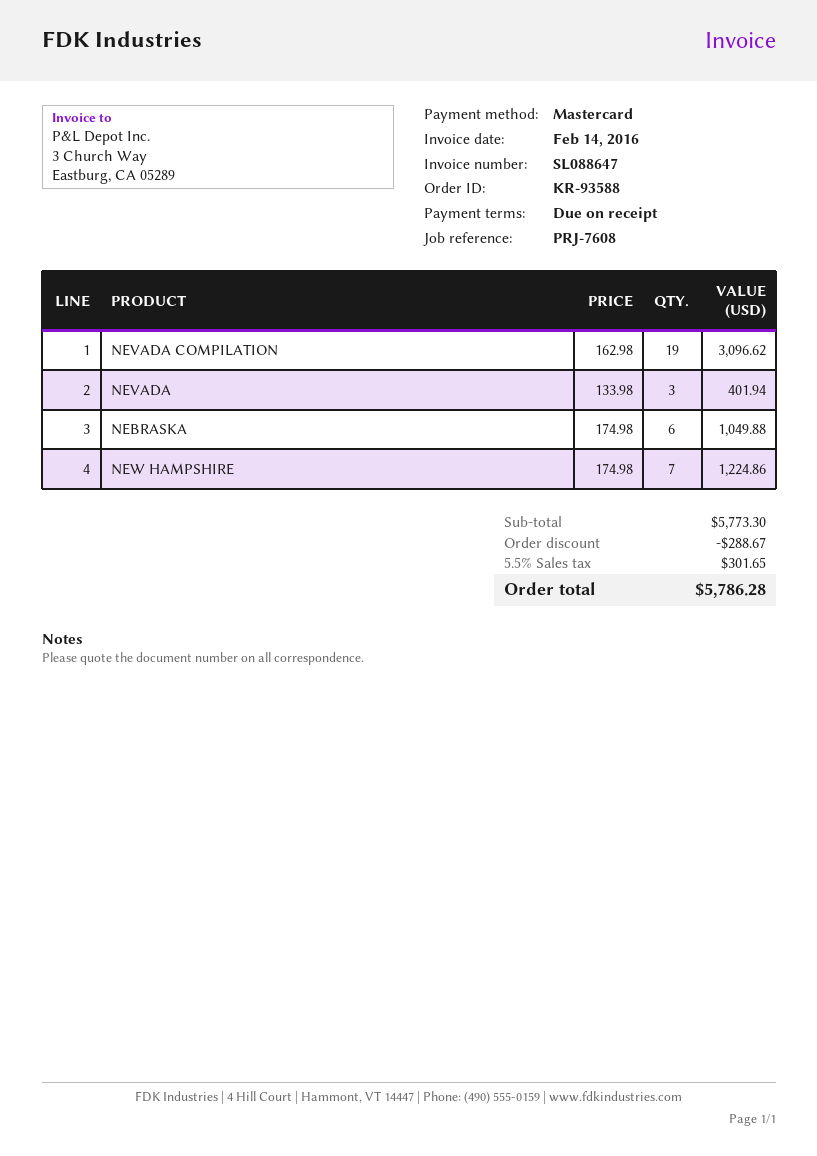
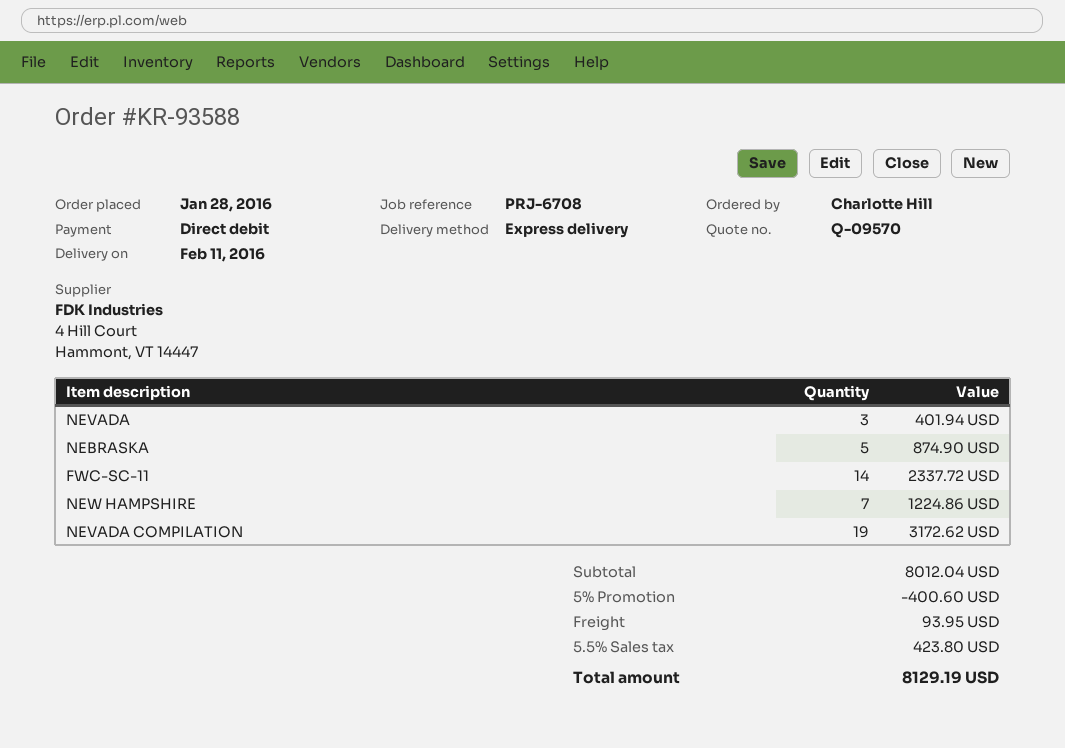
reference: PRJ-7608 -> PRJ-6708
payment method: Mastercard -> direct debit
NEVADA COMPILATION: 19 for 3096.62 -> 19 for 3172.62
NEBRASKA: 6 for 1049.88 -> 5 for 874.90
FWC-SC-11: none -> 14 for 2337.72
subtotal: 5773.30 -> 8012.04
discount: 288.67 -> 400.60
shipping: none -> 93.95
tax: 5.5% = 301.65 -> 5.5% = 423.80
total: 5786.28 -> 8129.19

